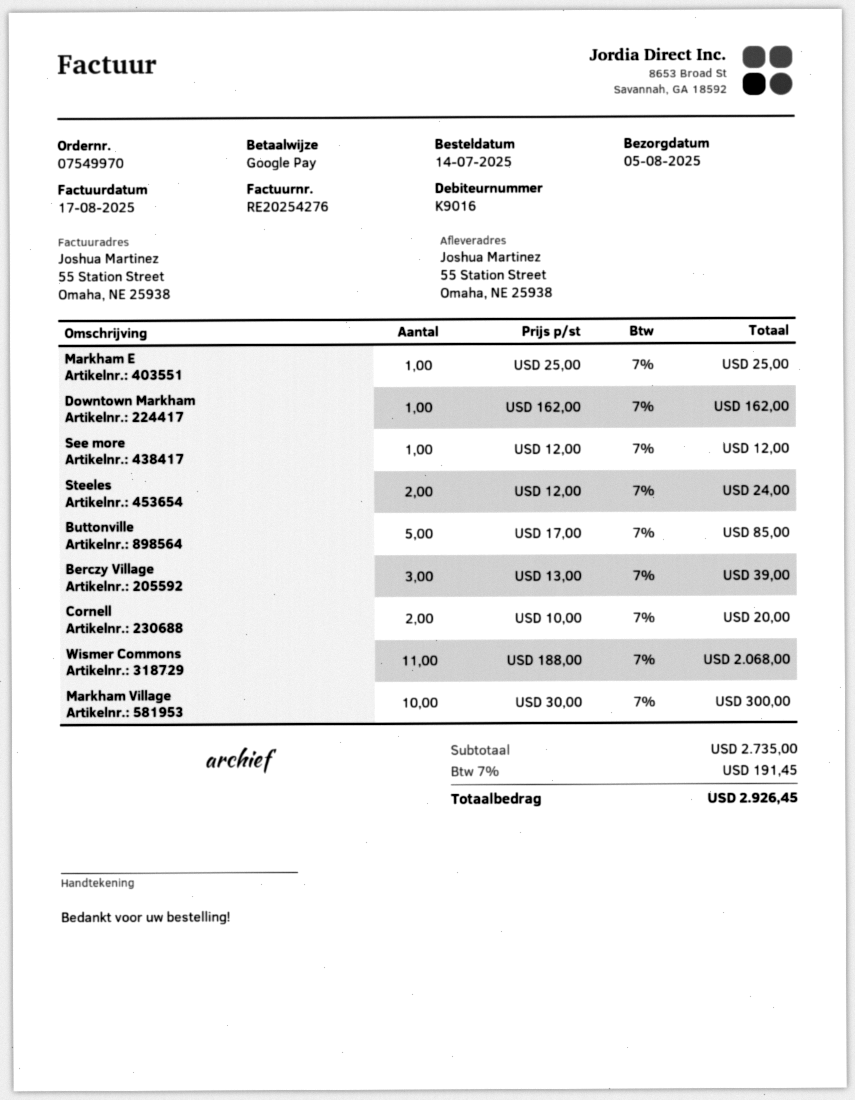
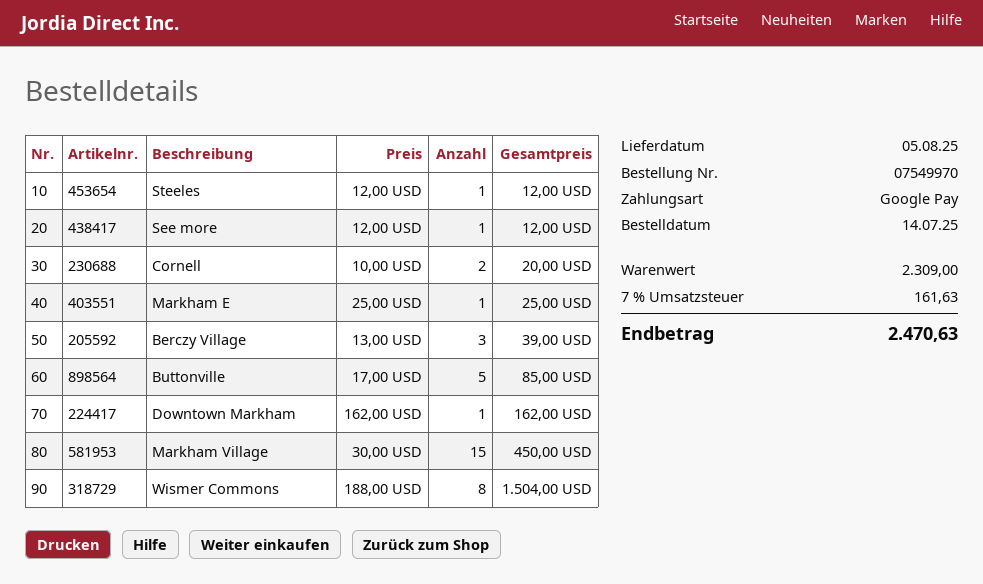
Steeles: 2 x 12.00 = 24.00 -> 1 x 12.00 = 12.00
Wismer Commons: 11 x 188.00 = 2068.00 -> 8 x 188.00 = 1504.00
Markham Village: 10 x 30.00 = 300.00 -> 15 x 30.00 = 450.00
subtotal: 2735.00 -> 2309.00
tax: 7% = 191.45 -> 7% = 161.63
total: 2926.45 -> 2470.63

